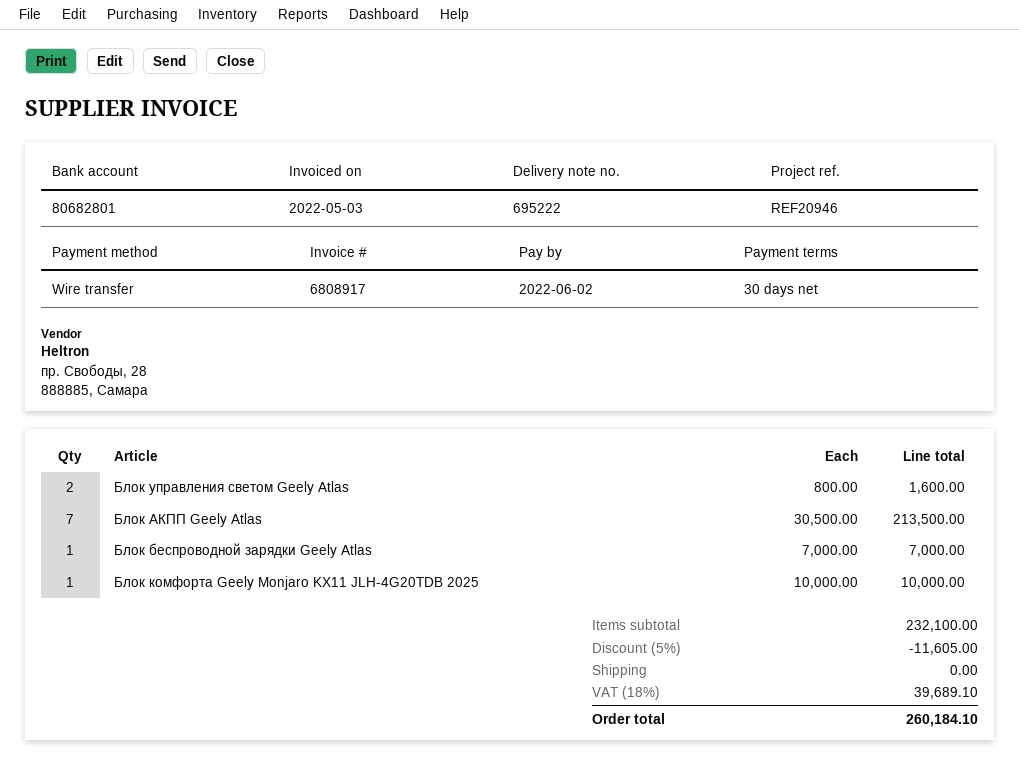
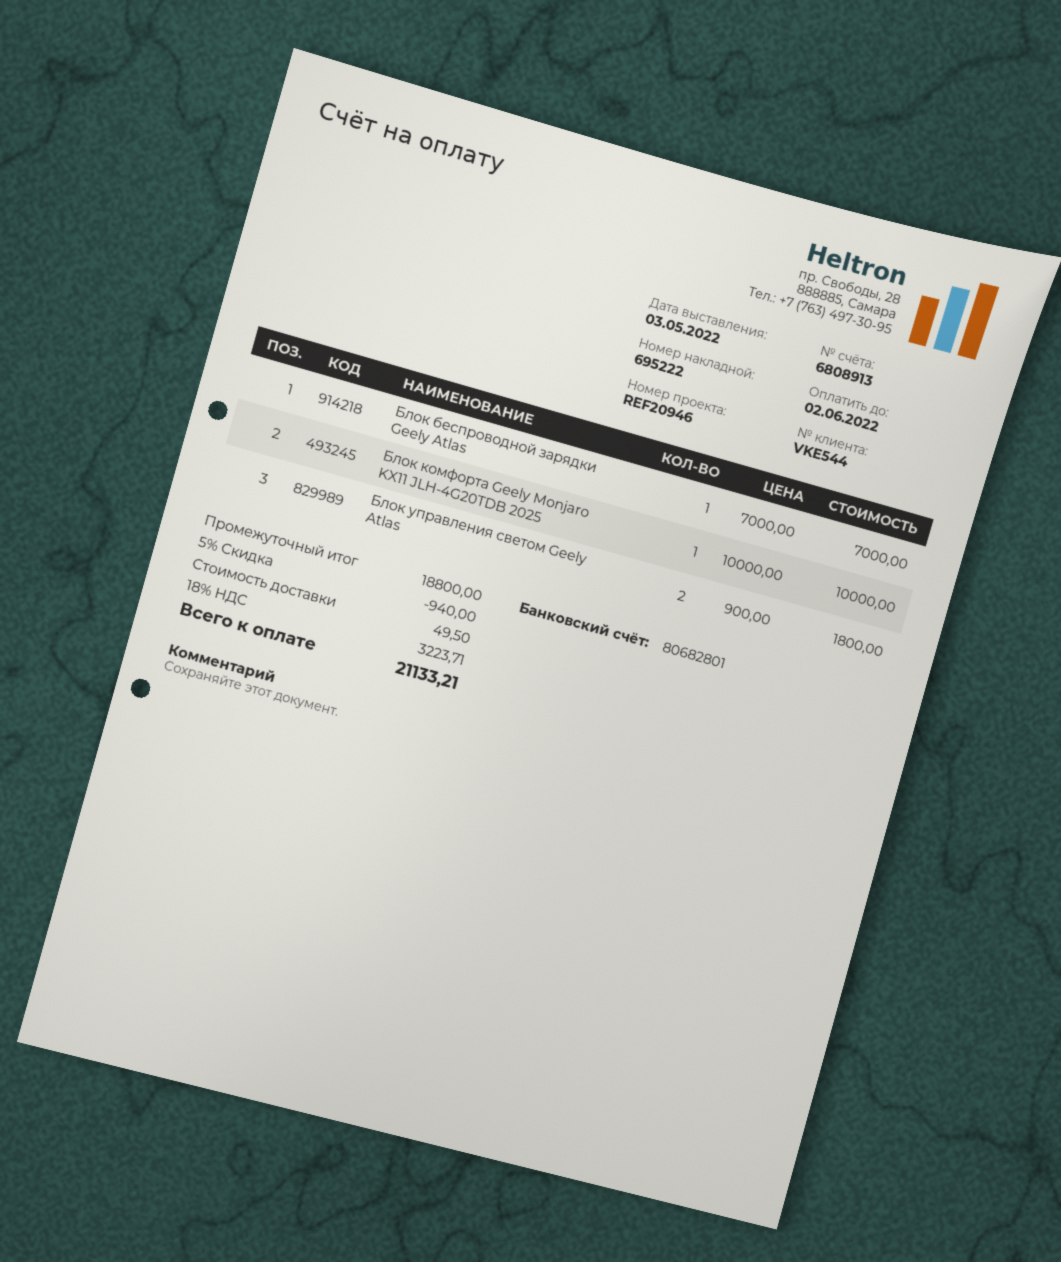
invoice number: 6808917 -> 6808913
Блок управления светом Geely Atlas: 2 x 800.00 = 1600.00 -> 2 x 900.00 = 1800.00
Блок АКПП Geely Atlas: 7 x 30500.00 = 213500.00 -> none
subtotal: 232100.00 -> 18800.00
discount: 5% = 11605.00 -> 5% = 940.00
shipping: 0.00 -> 49.50
tax: 18% = 39689.10 -> 18% = 3223.71
total: 260184.10 -> 21133.21

